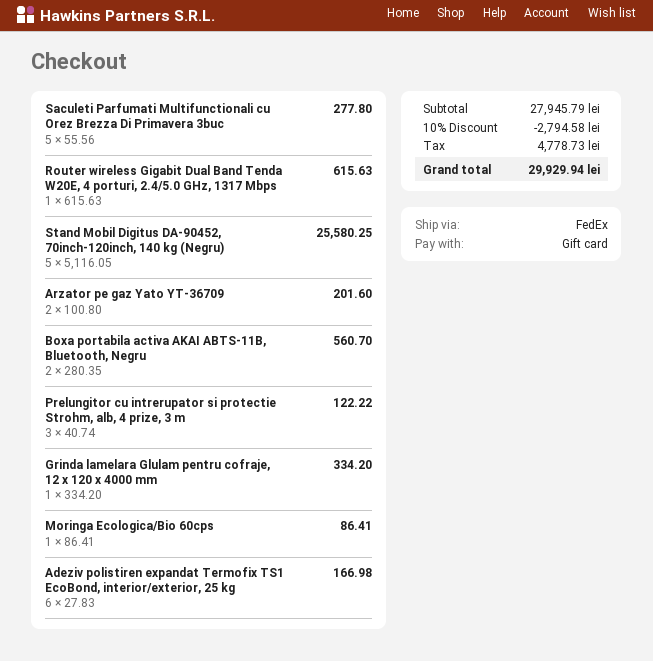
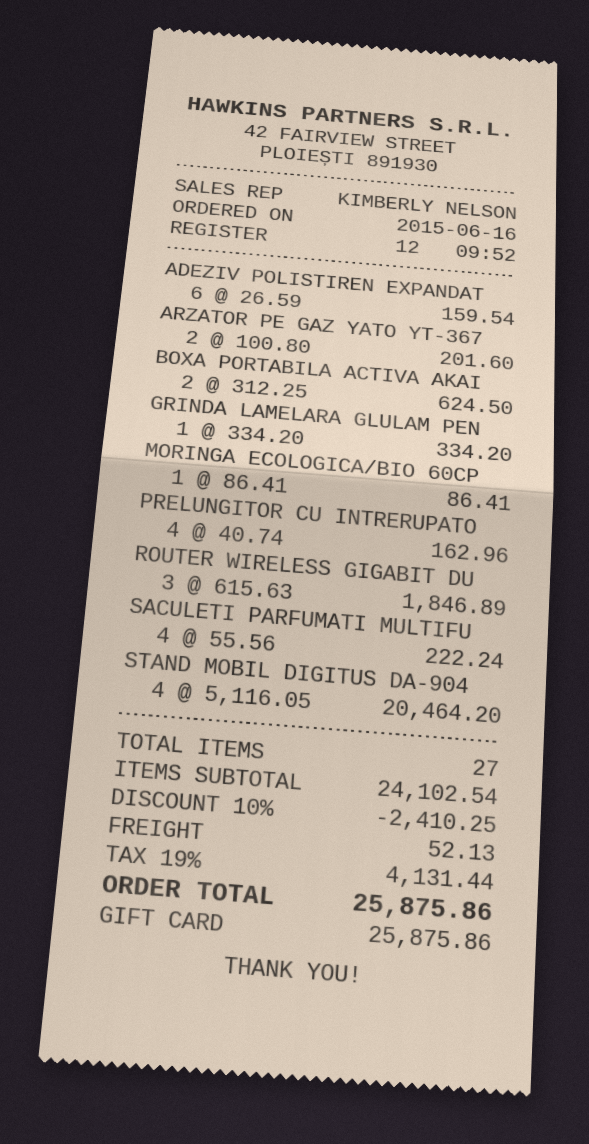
Saculeti Parfumati Multifunctionali cu Orez Brezza Di Primavera 3buc: 5 x 55.56 = 277.80 -> 4 x 55.56 = 222.24
Router wireless Gigabit Dual Band Tenda W20E, 4 porturi, 2.4/5.0 GHz, 1317 Mbps: 1 x 615.63 = 615.63 -> 3 x 615.63 = 1846.89
Stand Mobil Digitus DA-90452, 70inch-120inch, 140 kg (Negru): 5 x 5116.05 = 25580.25 -> 4 x 5116.05 = 20464.20
Boxa portabila activa AKAI ABTS-11B, Bluetooth, Negru: 2 x 280.35 = 560.70 -> 2 x 312.25 = 624.50
Prelungitor cu intrerupator si protectie Strohm, alb, 4 prize, 3 m: 3 x 40.74 = 122.22 -> 4 x 40.74 = 162.96
Adeziv polistiren expandat Termofix TS1 EcoBond, interior/exterior, 25 kg: 6 x 27.83 = 166.98 -> 6 x 26.59 = 159.54
subtotal: 27945.79 -> 24102.54
discount: 10% = 2794.58 -> 10% = 2410.25
shipping: none -> 52.13
tax: 4778.73 -> 4131.44
total: 29929.94 -> 25875.86

